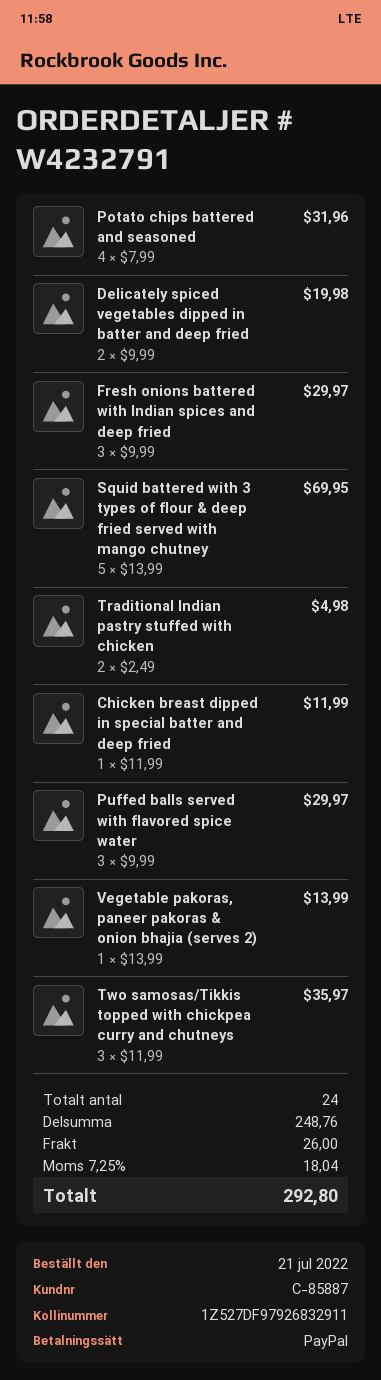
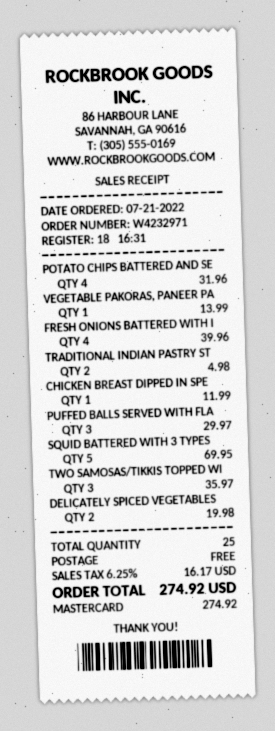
order number: W4232791 -> W4232971
payment method: PayPal -> Mastercard
Fresh onions battered with Indian spices and deep fried: 3 for 29.97 -> 4 for 39.96
total quantity: 24 -> 25
shipping: 26.00 -> 0.00
tax: 7.25% = 18.04 -> 6.25% = 16.17
total: 292.80 -> 274.92

